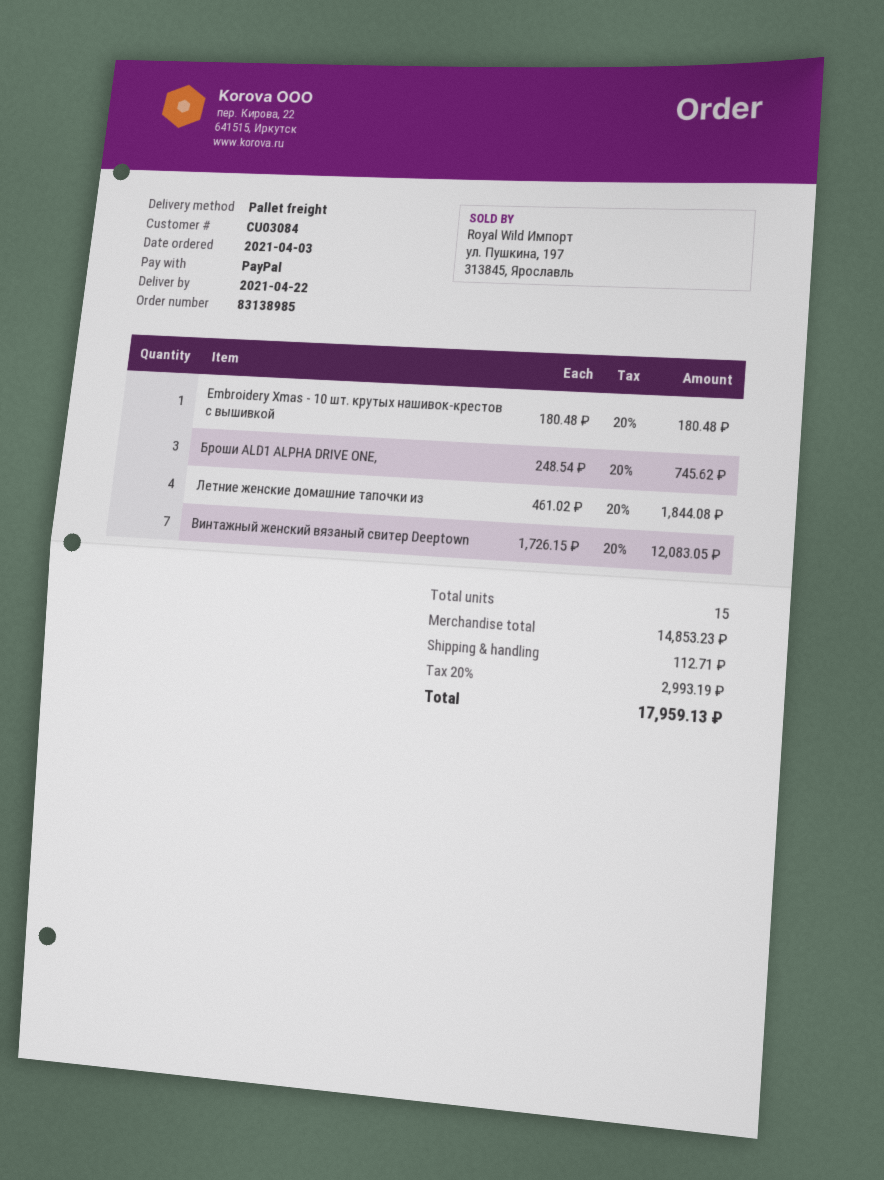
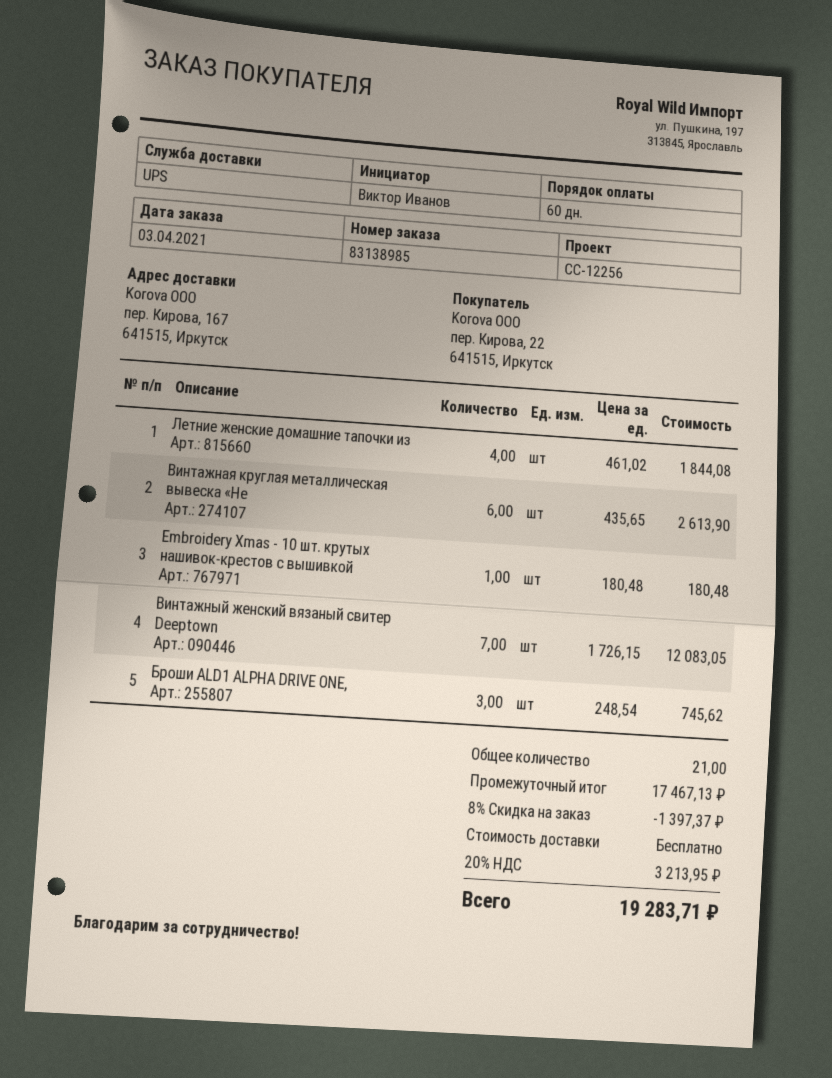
shipping method: pallet freight -> UPS
Винтажная круглая металлическая вывеска «Не: none -> 6 x 435.65 = 2613.90
total quantity: 15 -> 21
subtotal: 14853.23 -> 17467.13
discount: none -> 8% = 1397.37
shipping: 112.71 -> 0.00
tax: 20% = 2993.19 -> 20% = 3213.95
total: 17959.13 -> 19283.71

